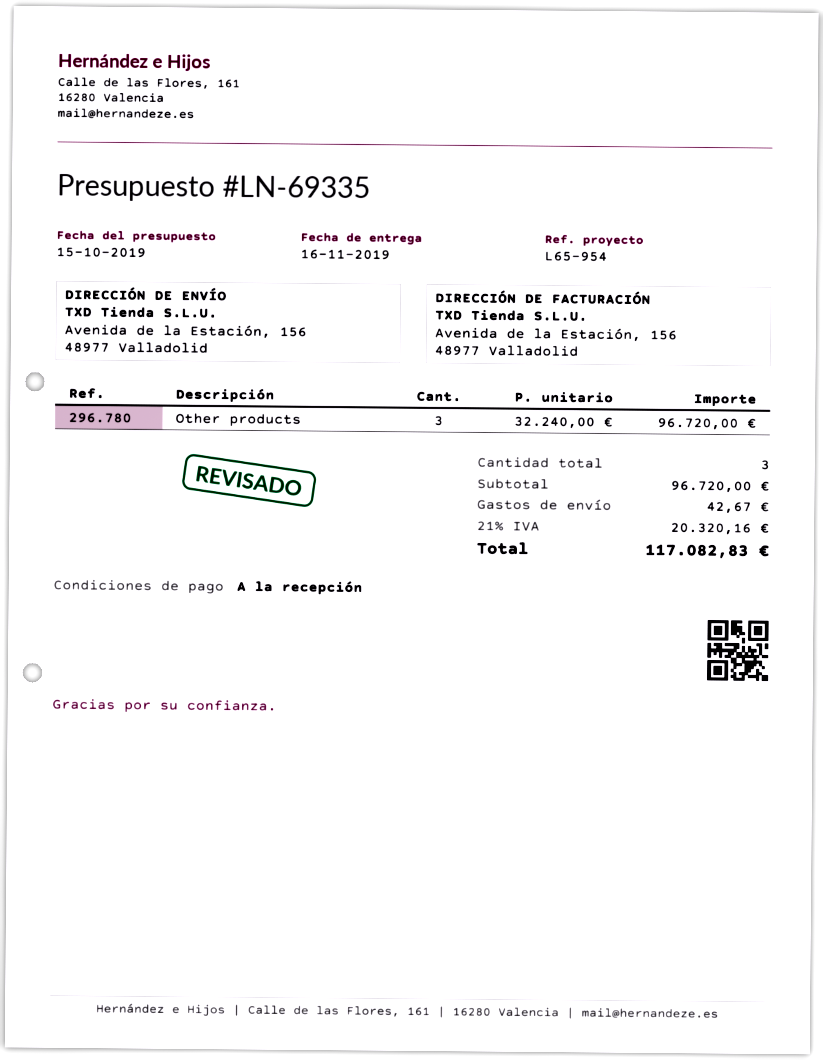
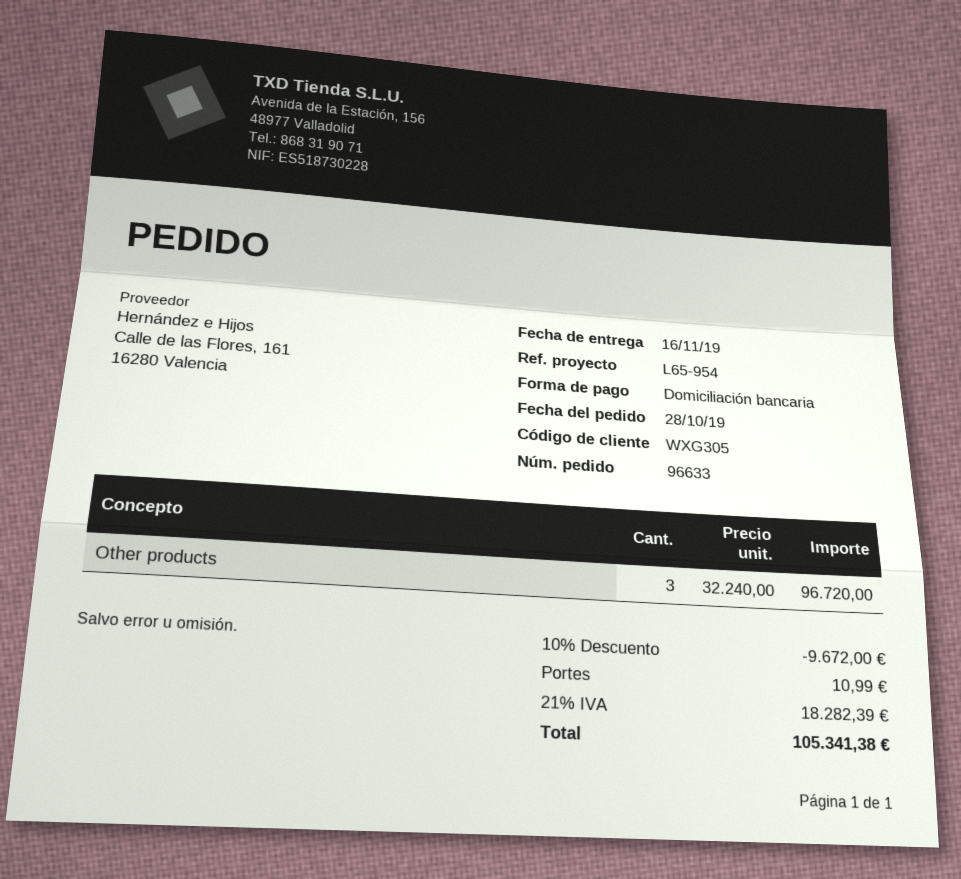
discount: none -> 10% = 9672.00
shipping: 42.67 -> 10.99
tax: 21% = 20320.16 -> 21% = 18282.39
total: 117082.83 -> 105341.38

